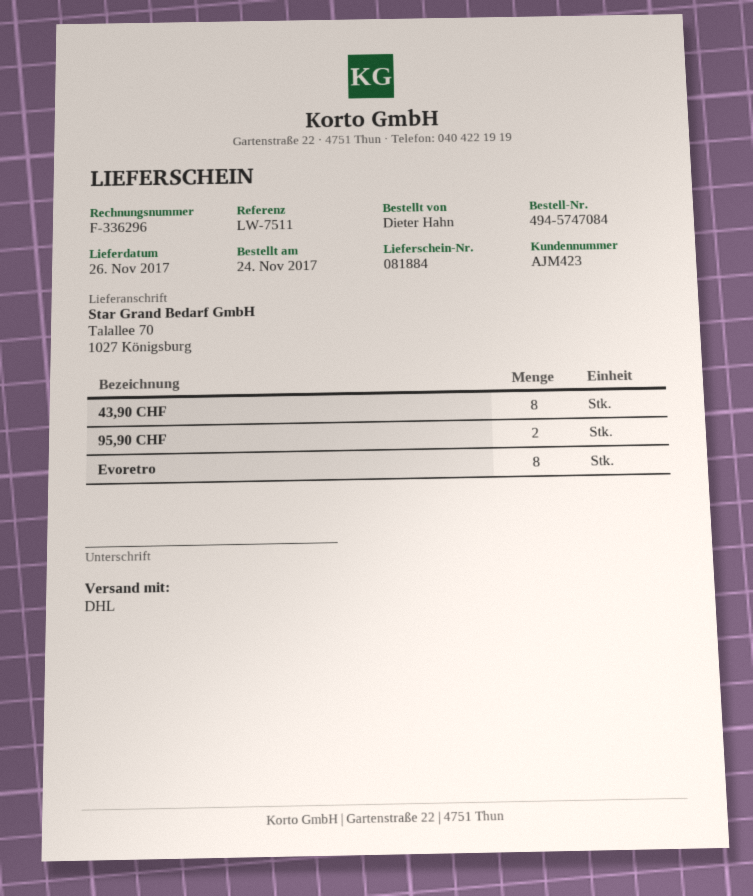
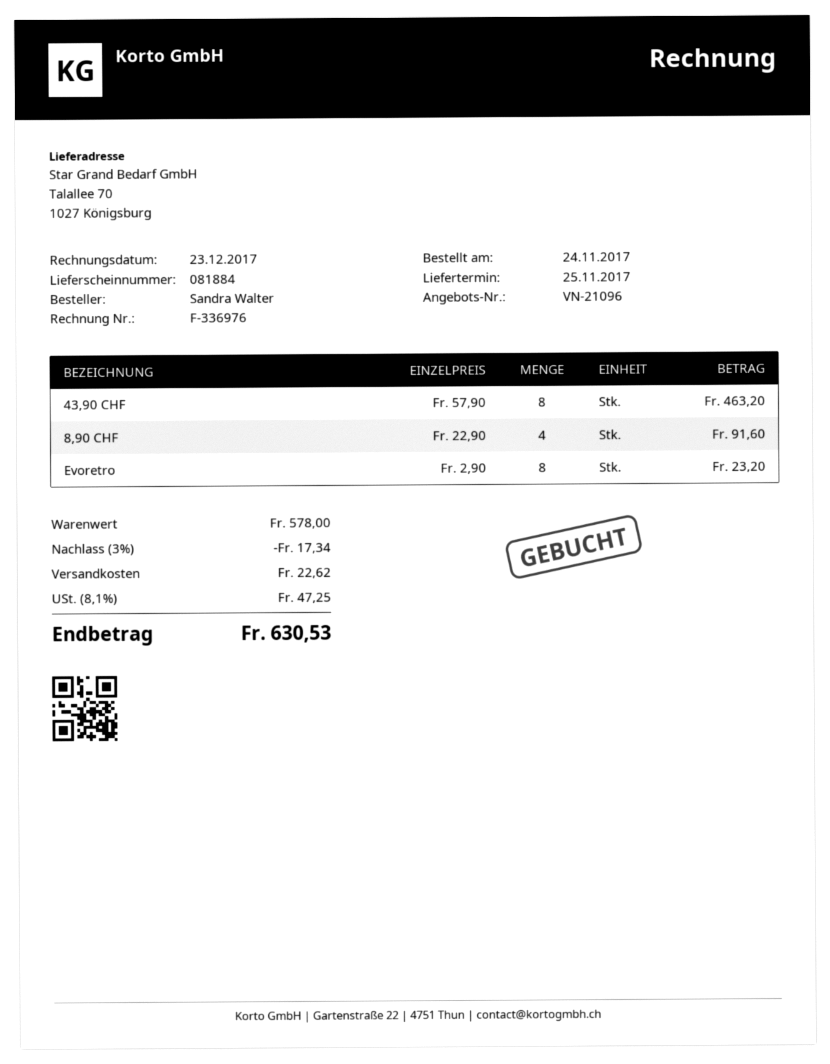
delivery date: 2017-11-26 -> 2017-11-25
invoice number: F-336296 -> F-336976
ordered by: Dieter Hahn -> Sandra Walter
95,90 CHF: 2 -> none
8,90 CHF: none -> 4

